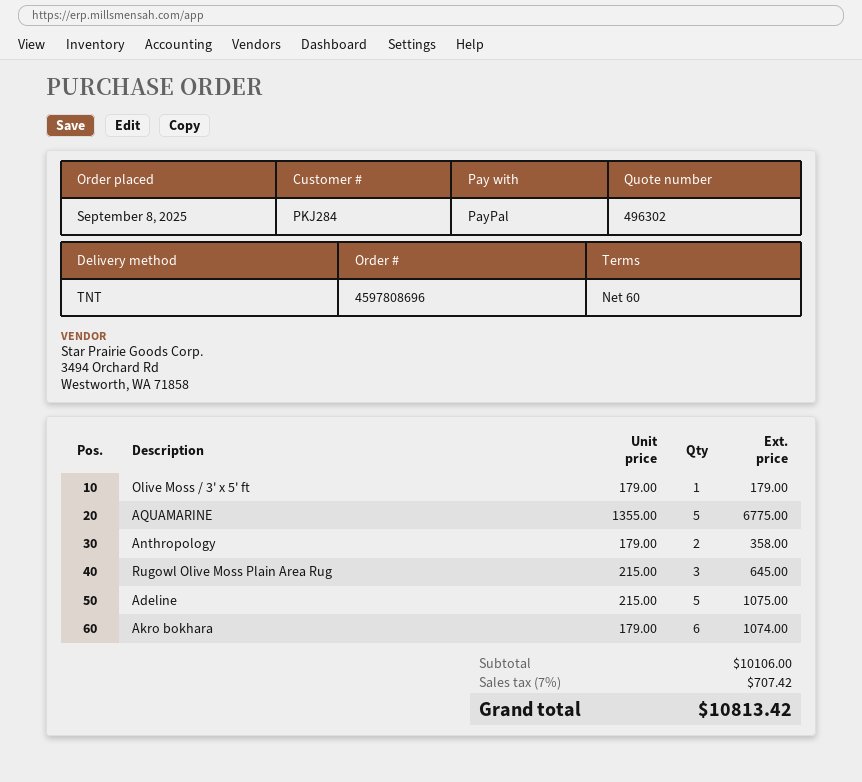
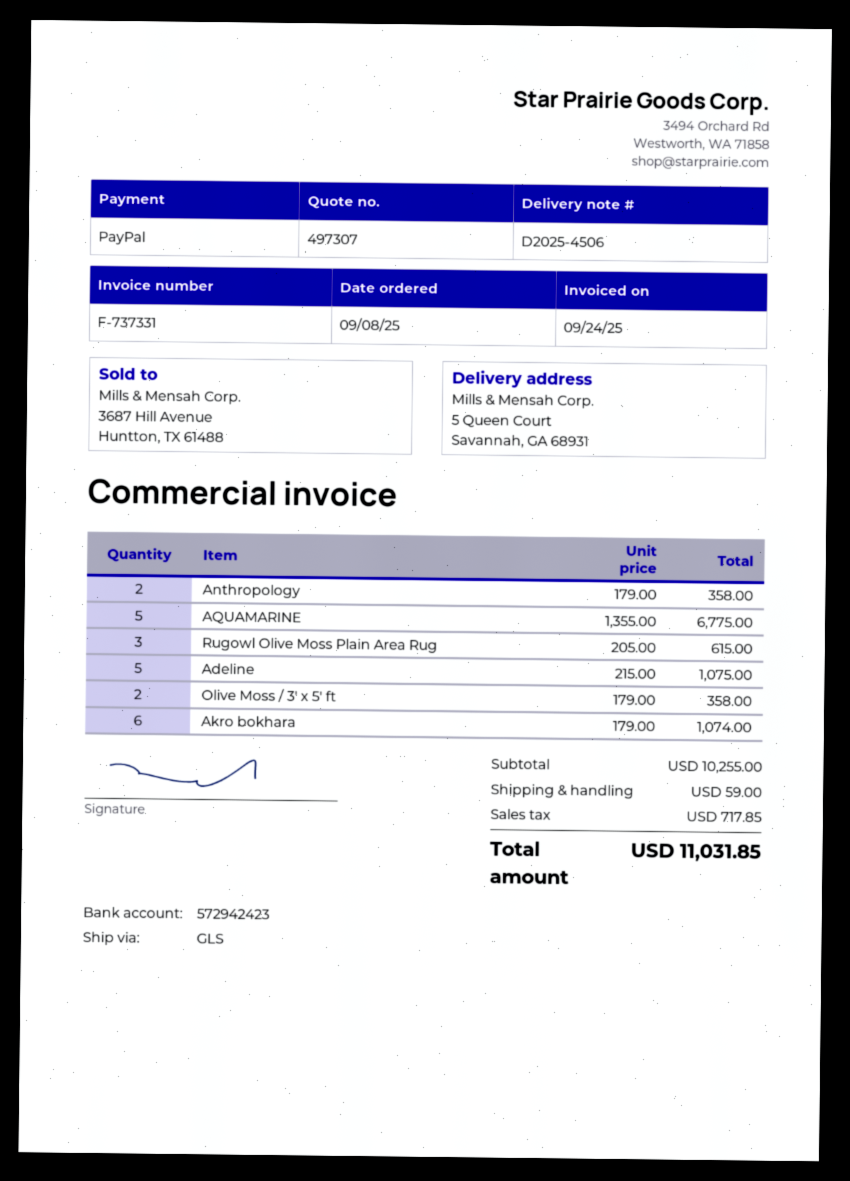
quote number: 496302 -> 497307
shipping method: TNT -> GLS
Olive Moss / 3' x 5' ft: 1 x 179.00 = 179.00 -> 2 x 179.00 = 358.00
Rugowl Olive Moss Plain Area Rug: 3 x 215.00 = 645.00 -> 3 x 205.00 = 615.00
subtotal: 10106.00 -> 10255.00
shipping: none -> 59.00
tax: 707.42 -> 717.85
total: 10813.42 -> 11031.85

